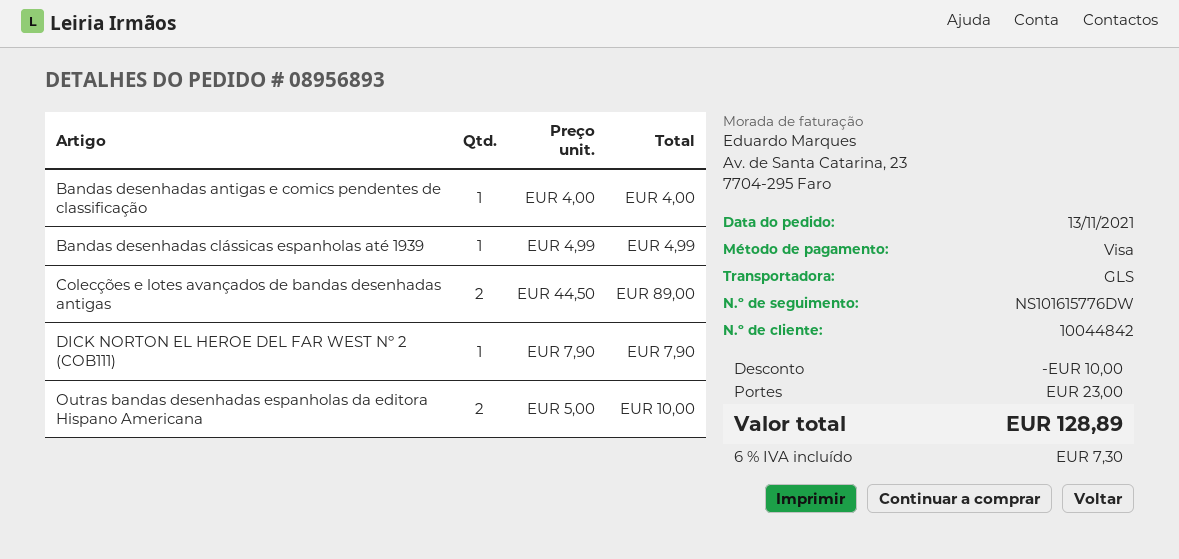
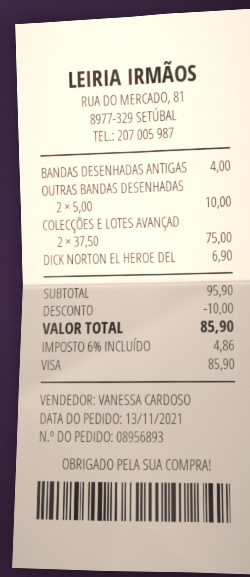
Bandas desenhadas clássicas espanholas até 1939: 1 x 4.99 = 4.99 -> none
Colecções e lotes avançados de bandas desenhadas antigas: 2 x 44.50 = 89.00 -> 2 x 37.50 = 75.00
DICK NORTON EL HEROE DEL FAR WEST Nº 2 (COB111): 1 x 7.90 = 7.90 -> 1 x 6.90 = 6.90
shipping: 23.00 -> none
tax: 6% = 7.30 -> 6% = 4.86
total: 128.89 -> 85.90

